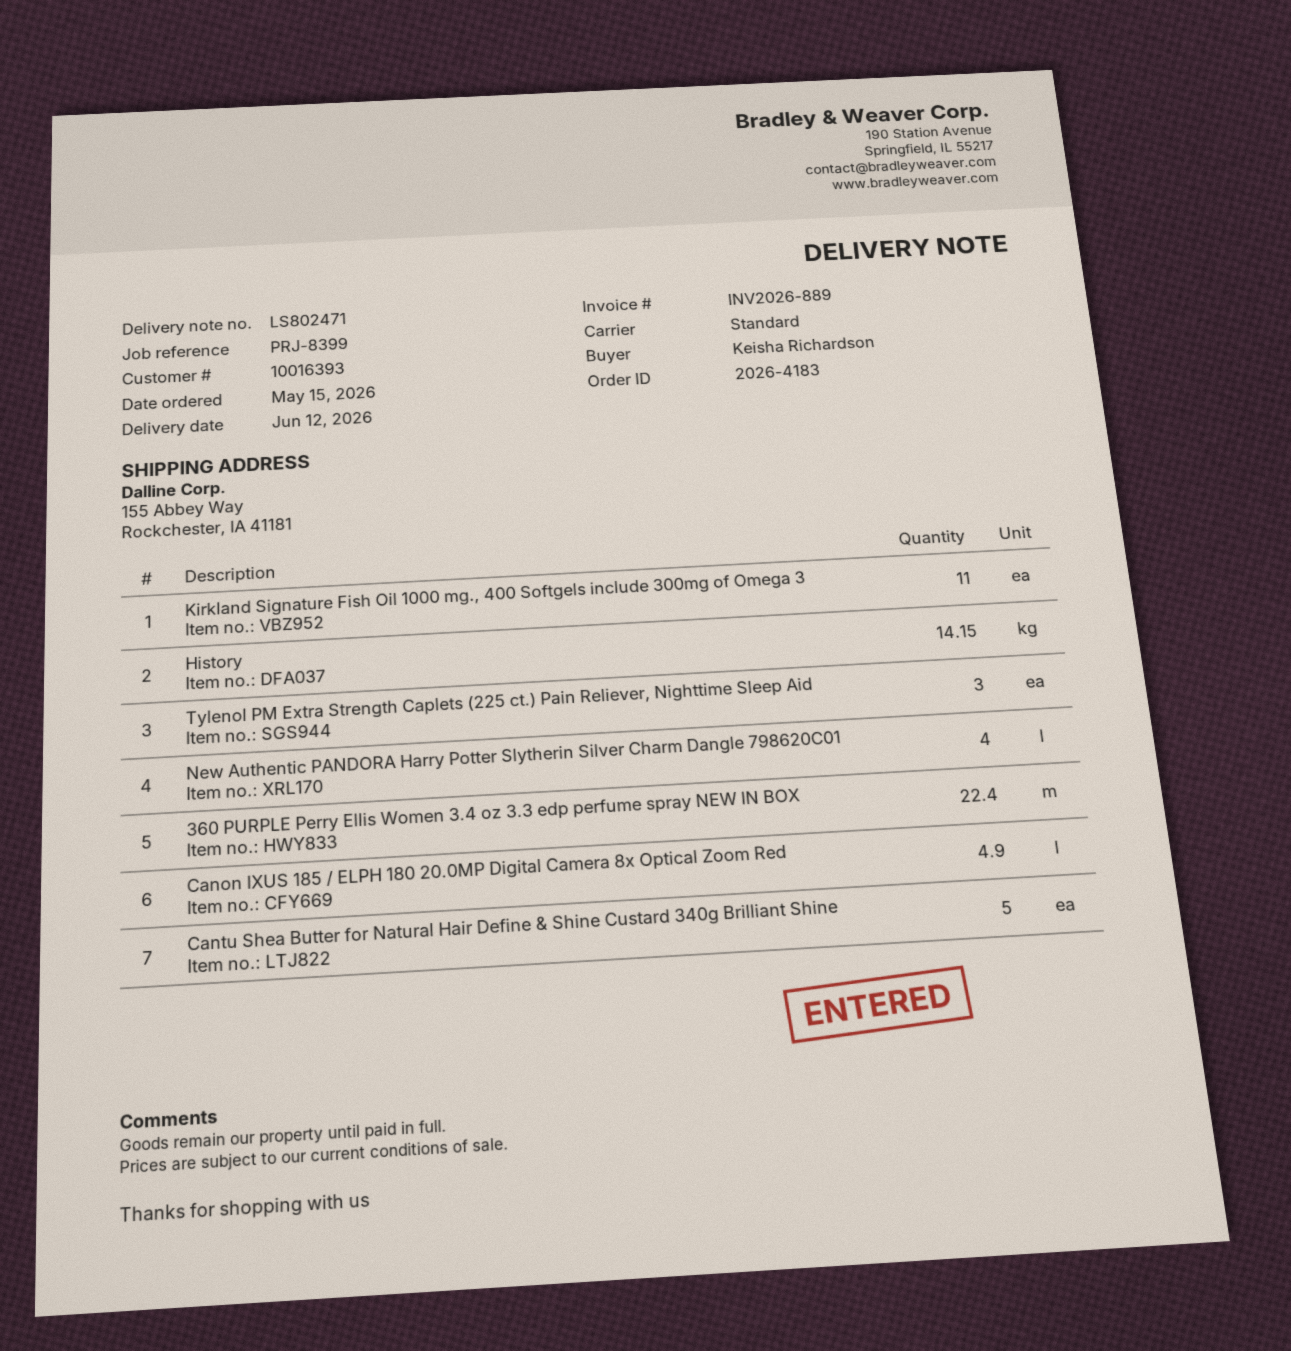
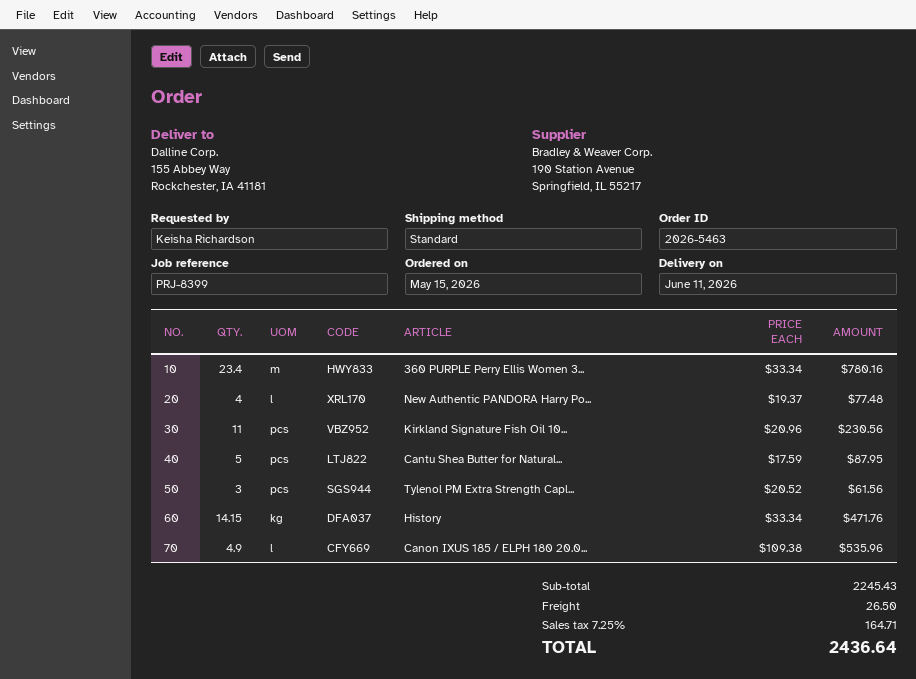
order number: 2026-4183 -> 2026-5463
delivery date: 2026-06-12 -> 2026-06-11
360 PURPLE Perry Ellis Women 3.4 oz 3.3 edp perfume spray NEW IN BOX: 22.4 -> 23.4

